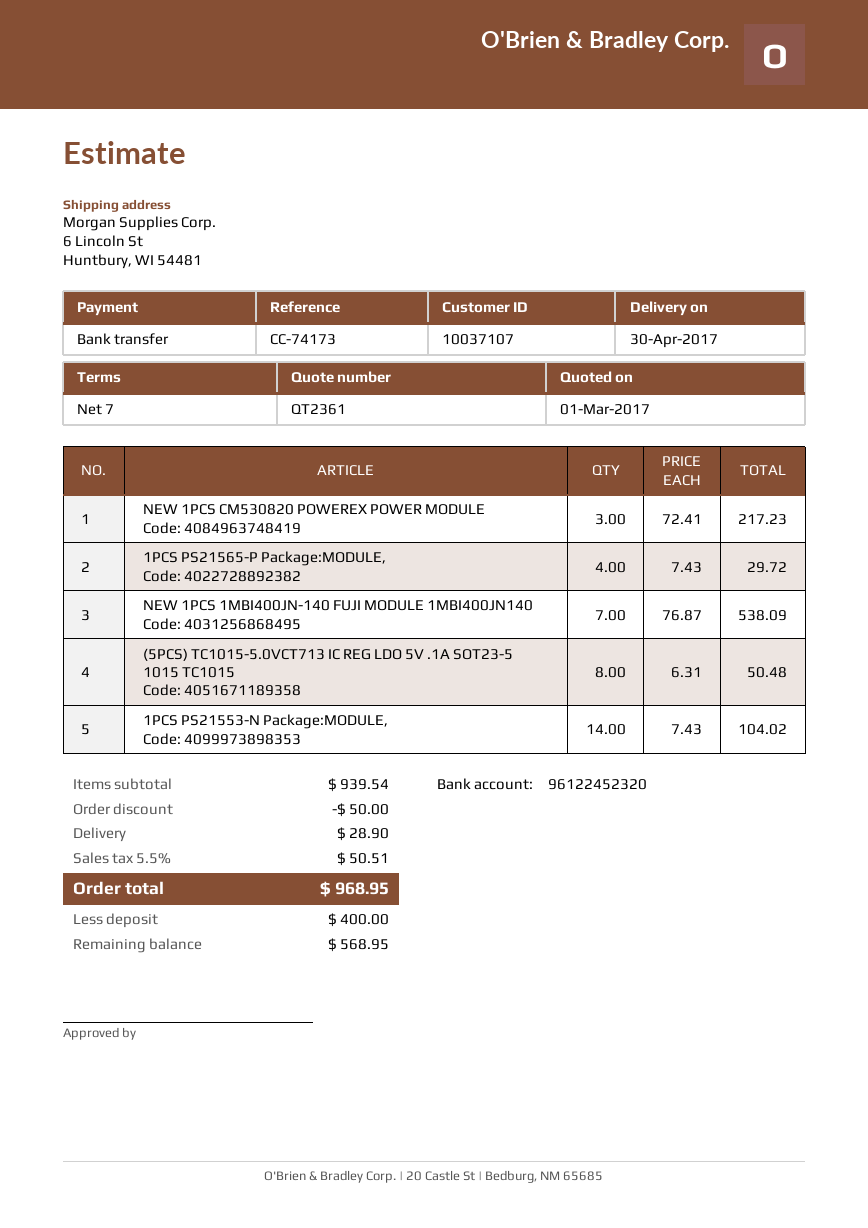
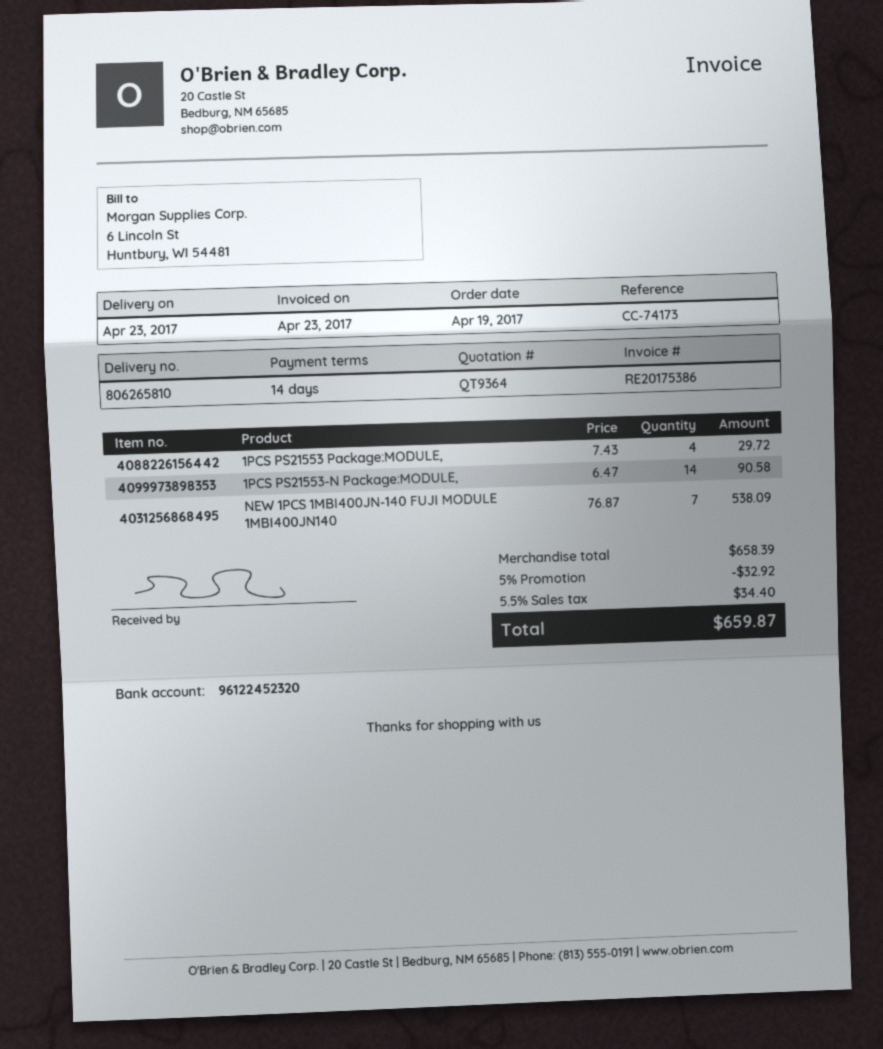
quote number: QT2361 -> QT9364
delivery date: 2017-04-30 -> 2017-04-23
payment terms: 7 days -> 14 days
NEW 1PCS CM530820 POWEREX POWER MODULE: 3 x 72.41 = 217.23 -> none
1PCS PS21565-P Package:MODULE,: 4 x 7.43 = 29.72 -> none
(5PCS) TC1015-5.0VCT713 IC REG LDO 5V .1A SOT23-5 1015 TC1015: 8 x 6.31 = 50.48 -> none
1PCS PS21553-N Package:MODULE,: 14 x 7.43 = 104.02 -> 14 x 6.47 = 90.58
1PCS PS21553 Package:MODULE,: none -> 4 x 7.43 = 29.72
subtotal: 939.54 -> 658.39
discount: 50.00 -> 32.92
shipping: 28.90 -> none
tax: 5.5% = 50.51 -> 5.5% = 34.40
total: 968.95 -> 659.87

